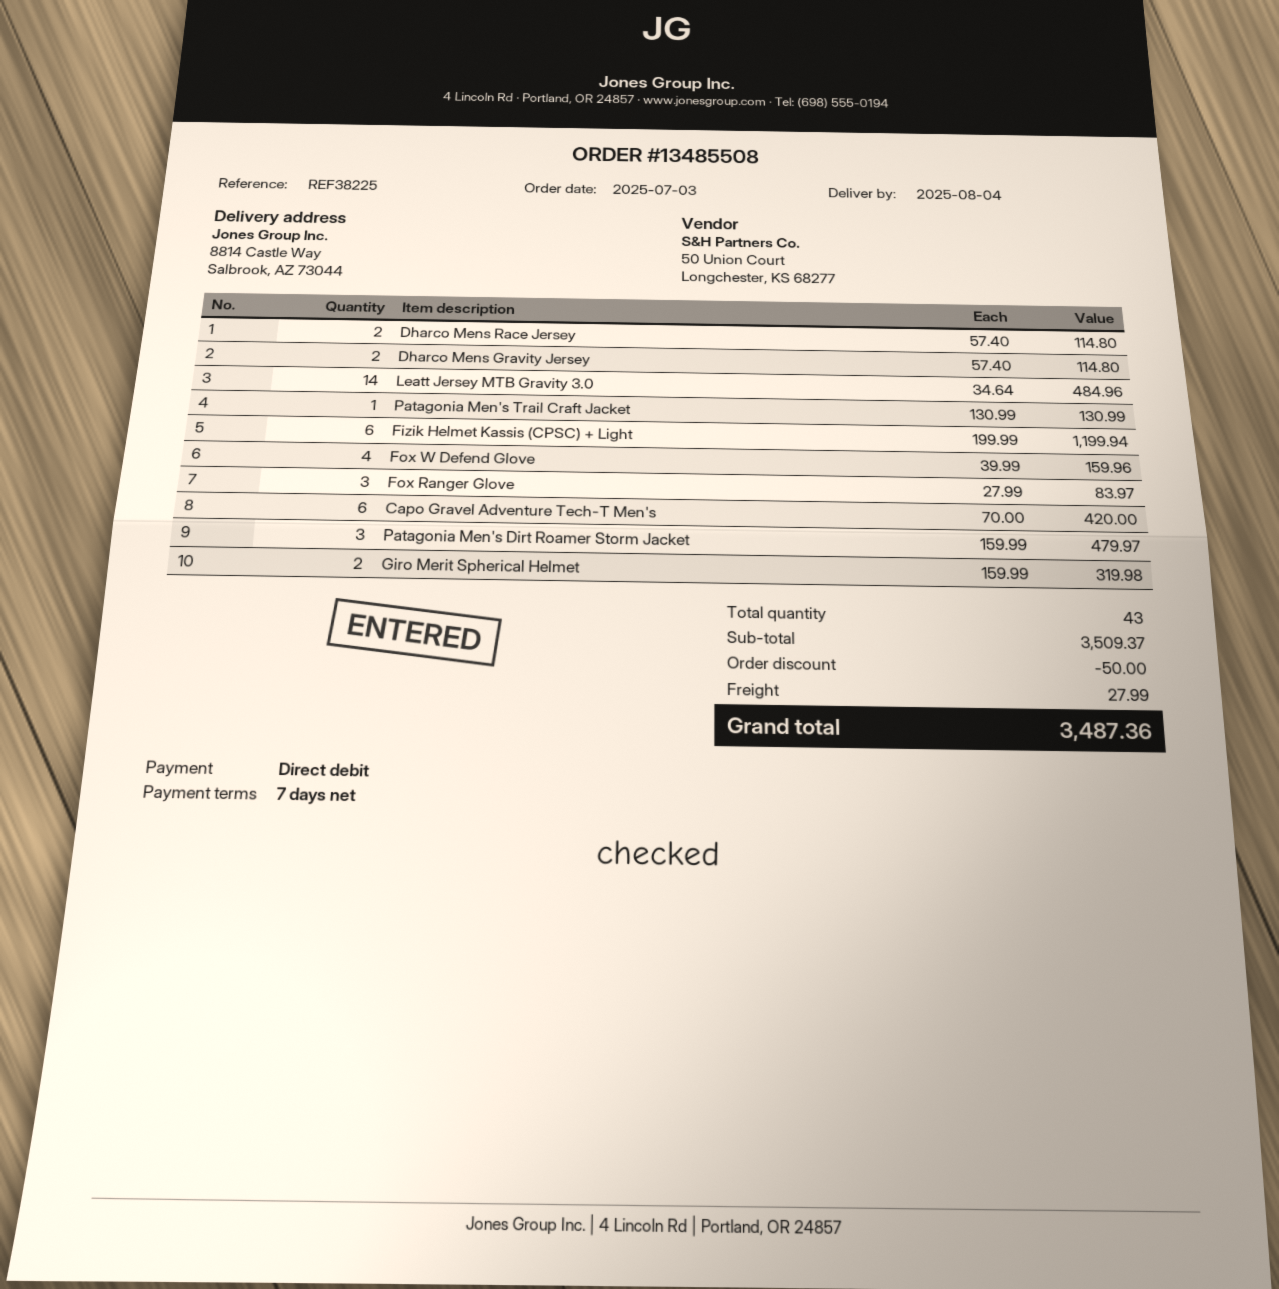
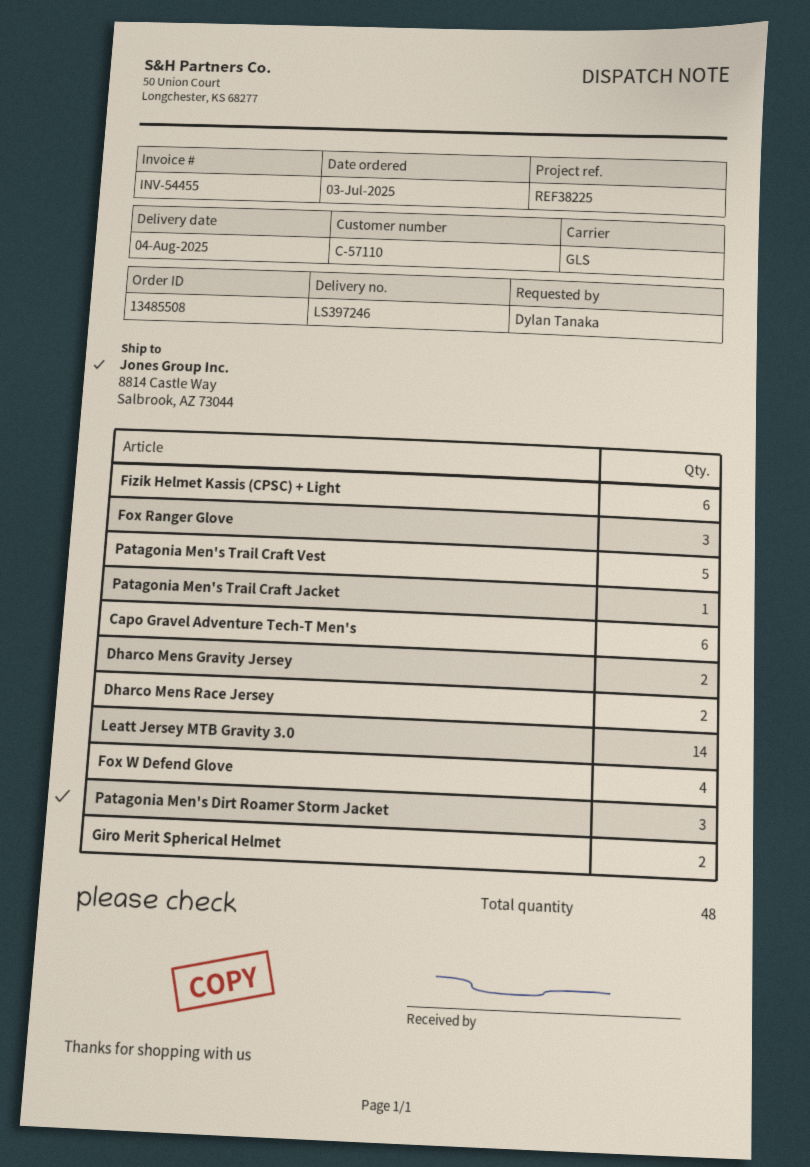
Patagonia Men's Trail Craft Vest: none -> 5
total quantity: 43 -> 48

